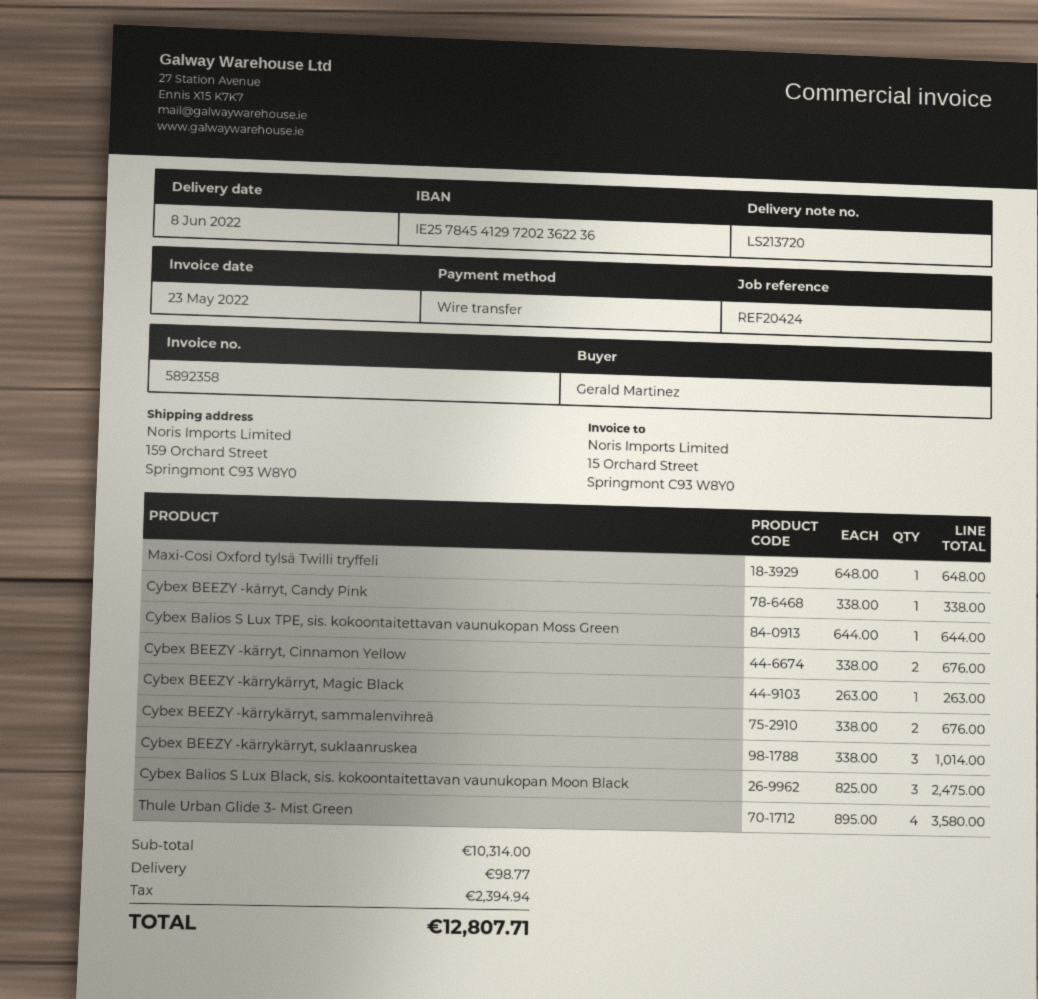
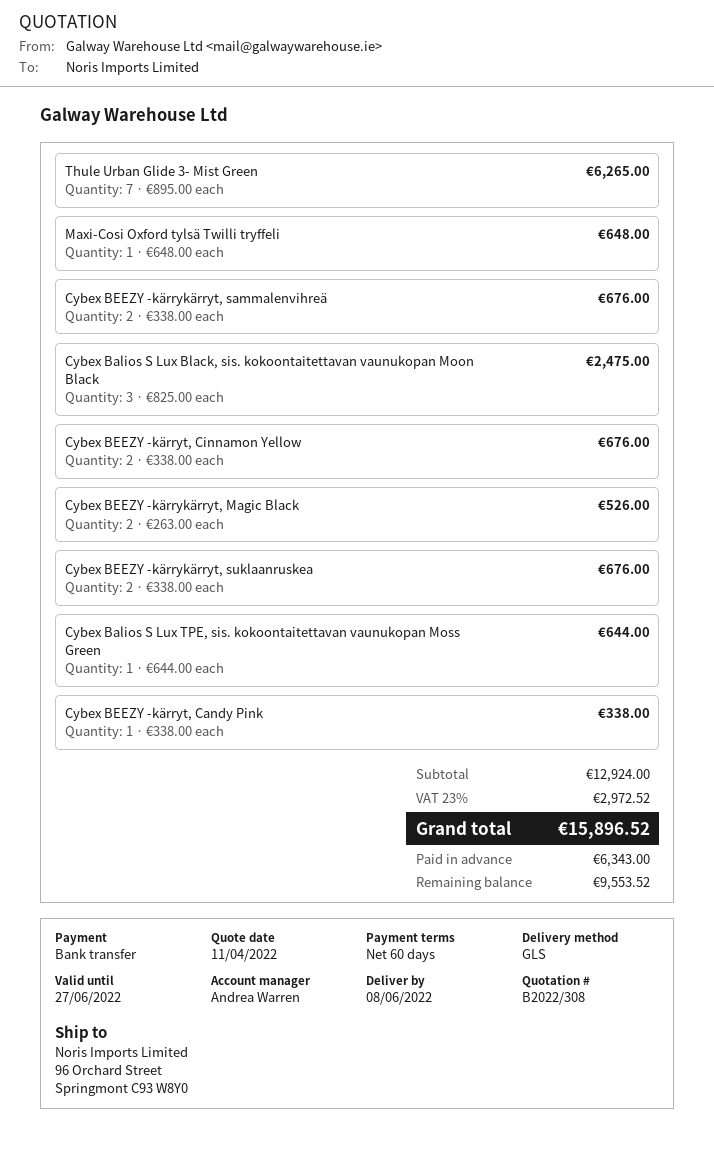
ship to: 159 Orchard Street, Springmont C93 W8Y0 -> 96 Orchard Street, Springmont C93 W8Y0
Cybex BEEZY -kärrykärryt, Magic Black: 1 x 263.00 = 263.00 -> 2 x 263.00 = 526.00
Cybex BEEZY -kärrykärryt, suklaanruskea: 3 x 338.00 = 1014.00 -> 2 x 338.00 = 676.00
Thule Urban Glide 3- Mist Green: 4 x 895.00 = 3580.00 -> 7 x 895.00 = 6265.00
subtotal: 10314.00 -> 12924.00
shipping: 98.77 -> none
tax: 2394.94 -> 2972.52
total: 12807.71 -> 15896.52

